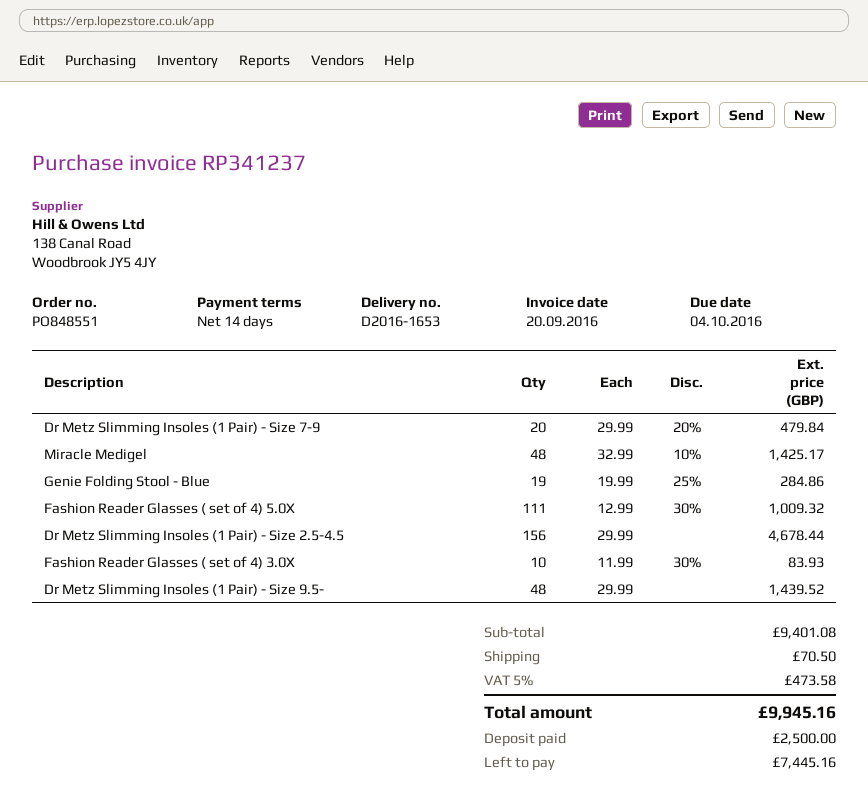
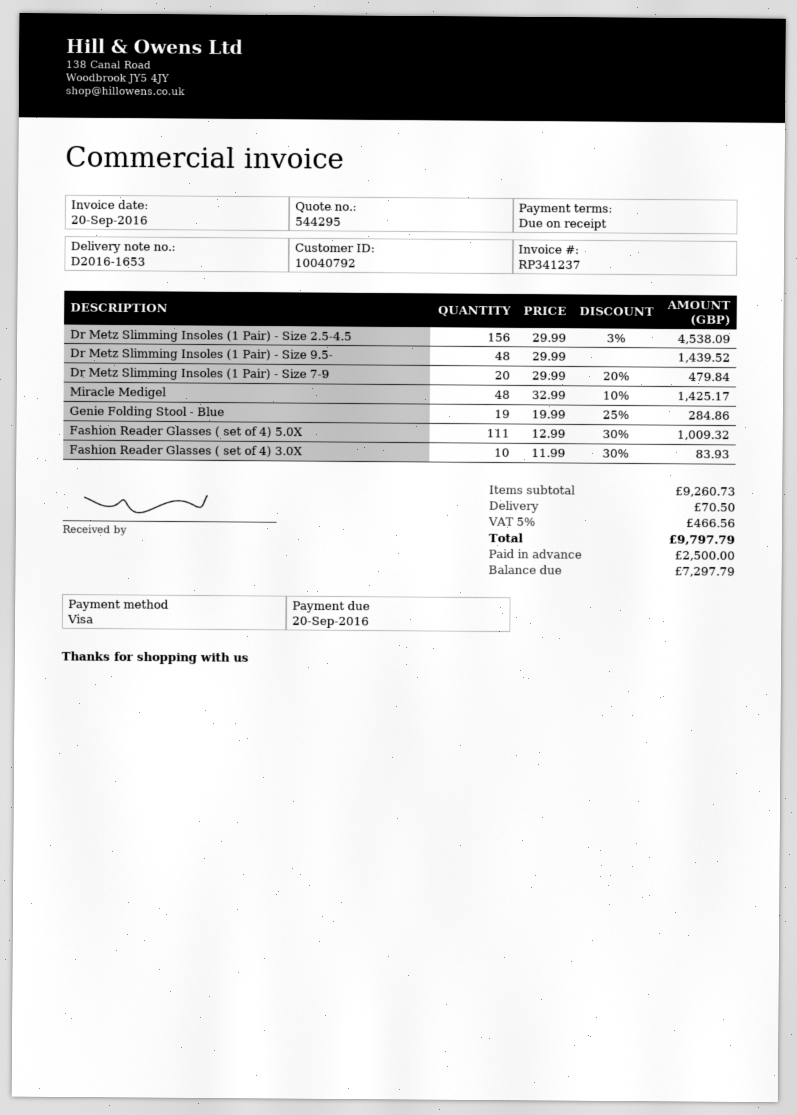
payment terms: 14 days -> on receipt
due date: 2016-10-04 -> 2016-09-20
Dr Metz Slimming Insoles (1 Pair) - Size 2.5-4.5: 156 x 29.99 = 4678.44 -> 156 x 29.99 - 3% = 4538.09
subtotal: 9401.08 -> 9260.73
tax: 5% = 473.58 -> 5% = 466.56
total: 9945.16 -> 9797.79
balance: 7445.16 -> 7297.79

